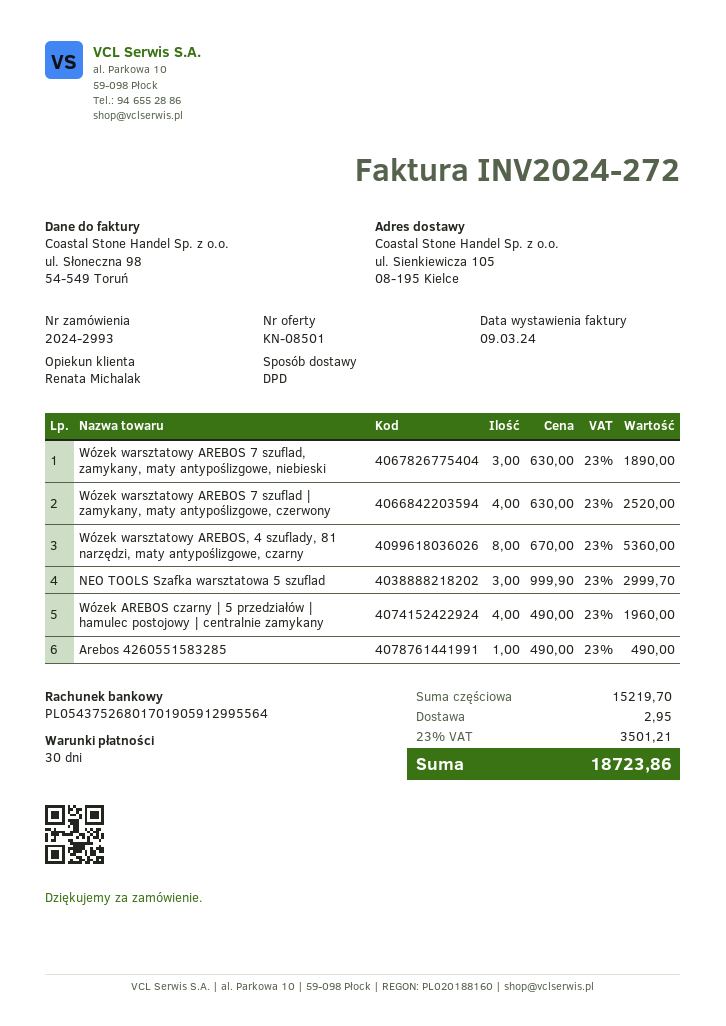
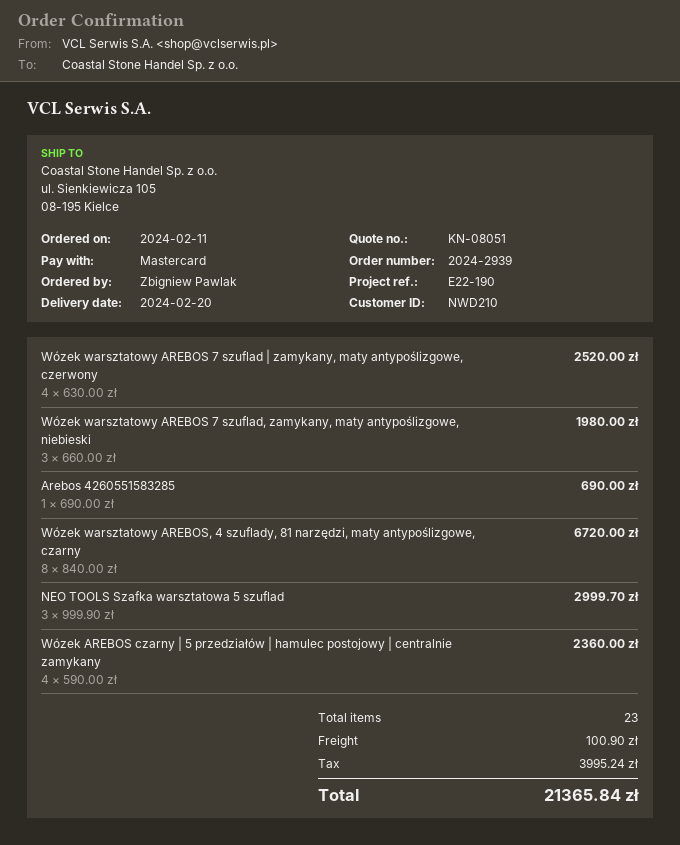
quote number: KN-08501 -> KN-08051
order number: 2024-2993 -> 2024-2939
Wózek warsztatowy AREBOS 7 szuflad, zamykany, maty antypoślizgowe, niebieski: 3 x 630.00 = 1890.00 -> 3 x 660.00 = 1980.00
Wózek warsztatowy AREBOS, 4 szuflady, 81 narzędzi, maty antypoślizgowe, czarny: 8 x 670.00 = 5360.00 -> 8 x 840.00 = 6720.00
Wózek AREBOS czarny | 5 przedziałów | hamulec postojowy | centralnie zamykany: 4 x 490.00 = 1960.00 -> 4 x 590.00 = 2360.00
Arebos 4260551583285: 1 x 490.00 = 490.00 -> 1 x 690.00 = 690.00
shipping: 2.95 -> 100.90
tax: 3501.21 -> 3995.24
total: 18723.86 -> 21365.84

